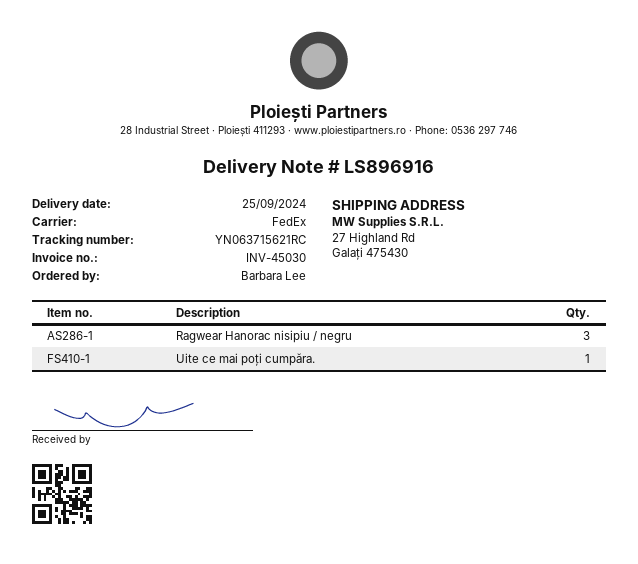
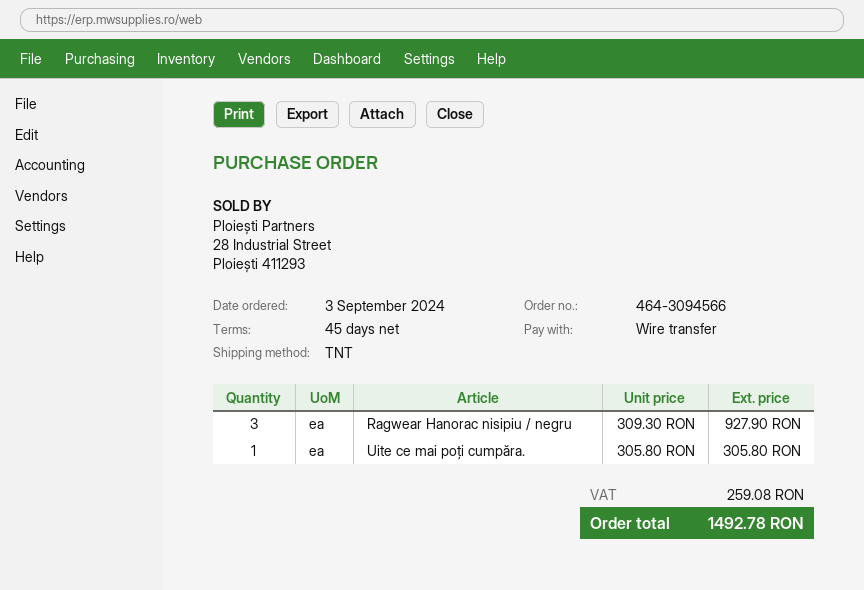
shipping method: FedEx -> TNT

